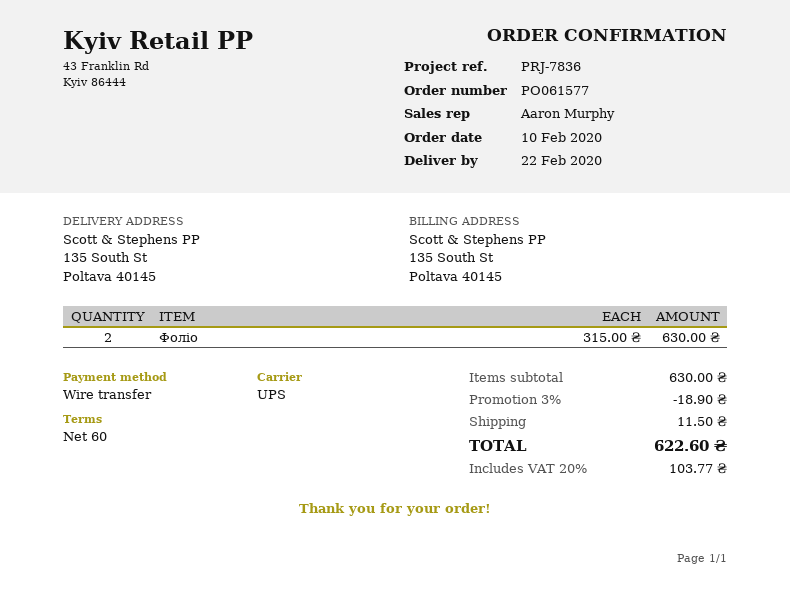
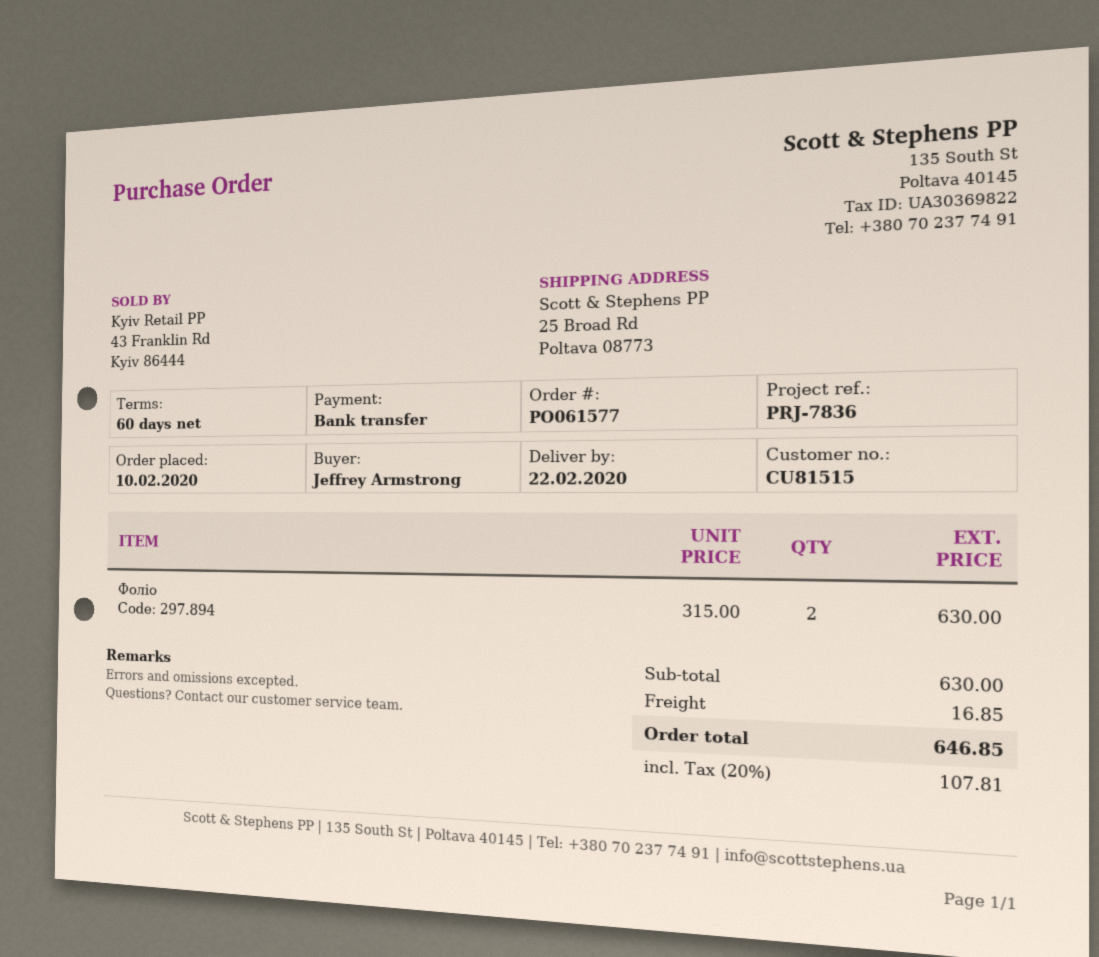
ship to: 135 South St, Poltava 40145 -> 25 Broad Rd, Poltava 08773
discount: 3% = 18.90 -> none
shipping: 11.50 -> 16.85
tax: 20% = 103.77 -> 20% = 107.81
total: 622.60 -> 646.85

